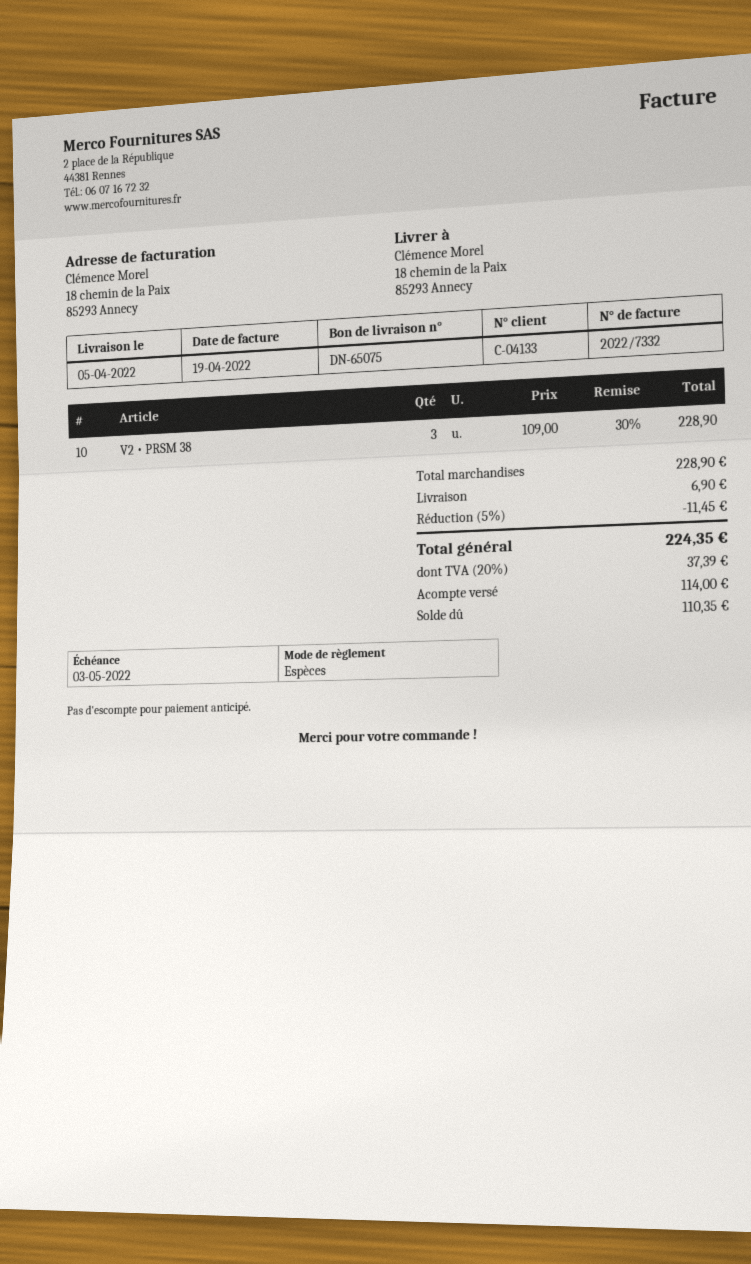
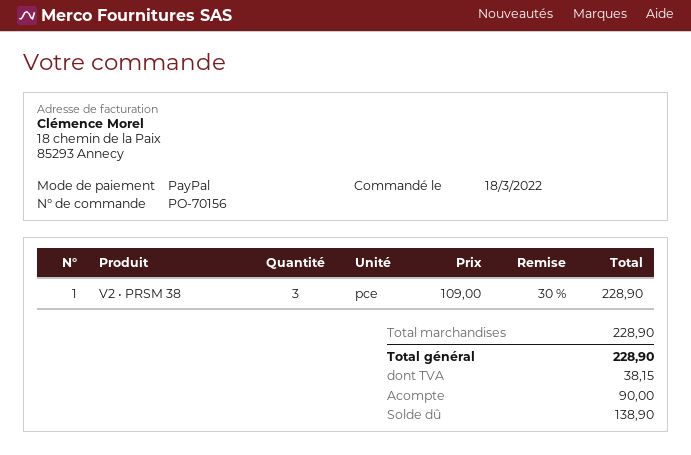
payment method: cash -> PayPal
discount: 5% = 11.45 -> none
shipping: 6.90 -> none
tax: 37.39 -> 38.15
total: 224.35 -> 228.90
deposit: 114.00 -> 90.00
balance: 110.35 -> 138.90

